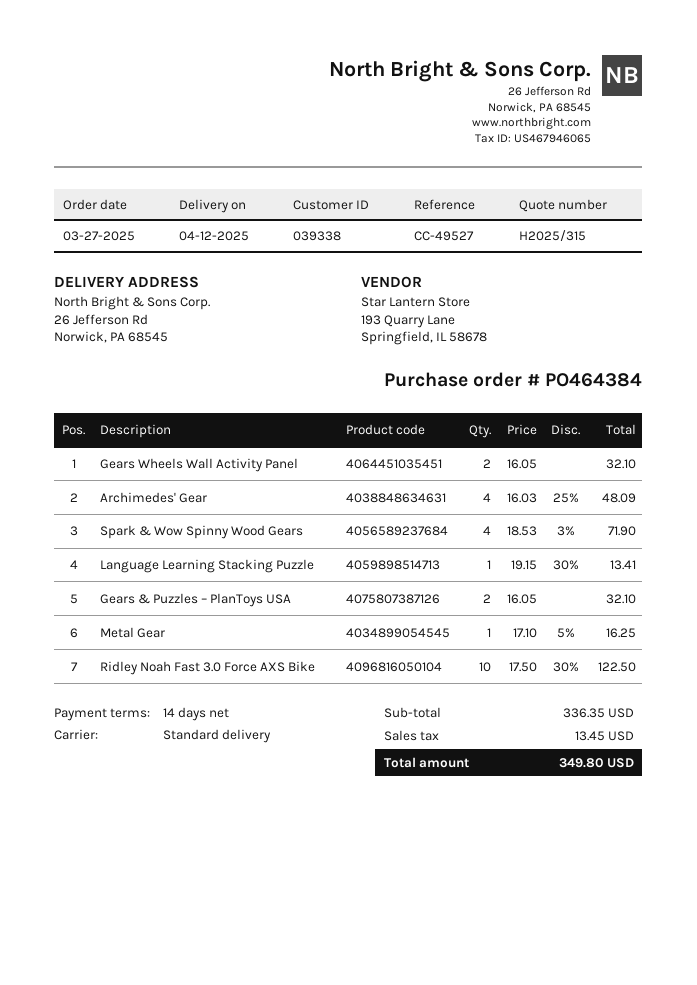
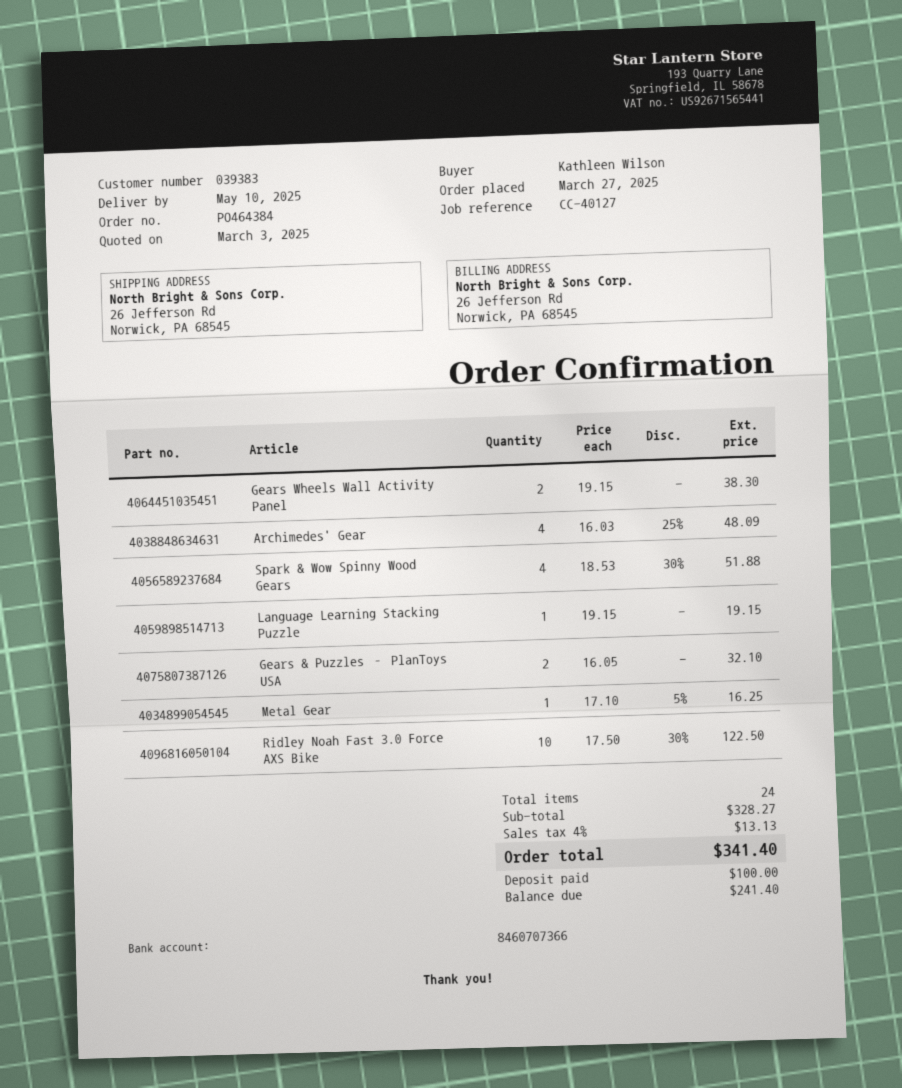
delivery date: 2025-04-12 -> 2025-05-10
customer number: 039338 -> 039383
reference: CC-49527 -> CC-40127
Gears Wheels Wall Activity Panel: 2 x 16.05 = 32.10 -> 2 x 19.15 = 38.30
Spark & Wow Spinny Wood Gears: 4 x 18.53 - 3% = 71.90 -> 4 x 18.53 - 30% = 51.88
Language Learning Stacking Puzzle: 1 x 19.15 - 30% = 13.41 -> 1 x 19.15 = 19.15
subtotal: 336.35 -> 328.27
tax: 13.45 -> 13.13
total: 349.80 -> 341.40

